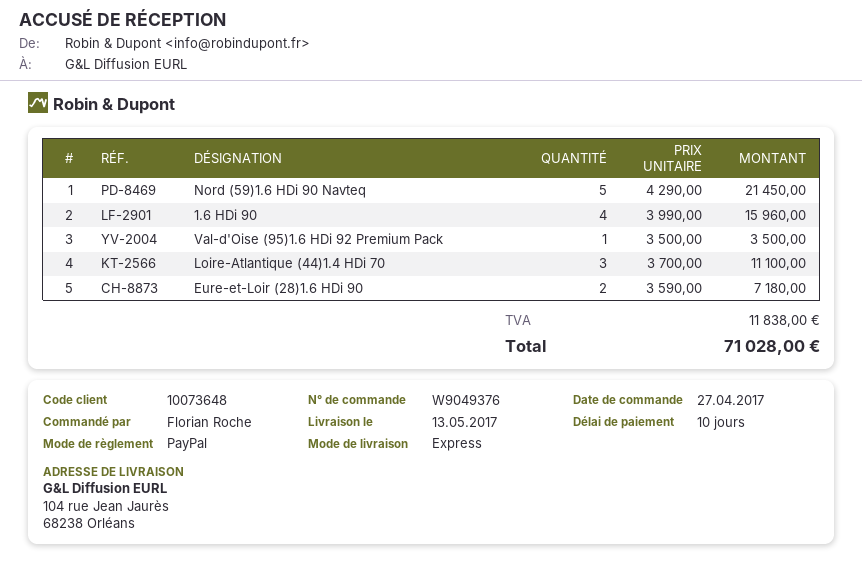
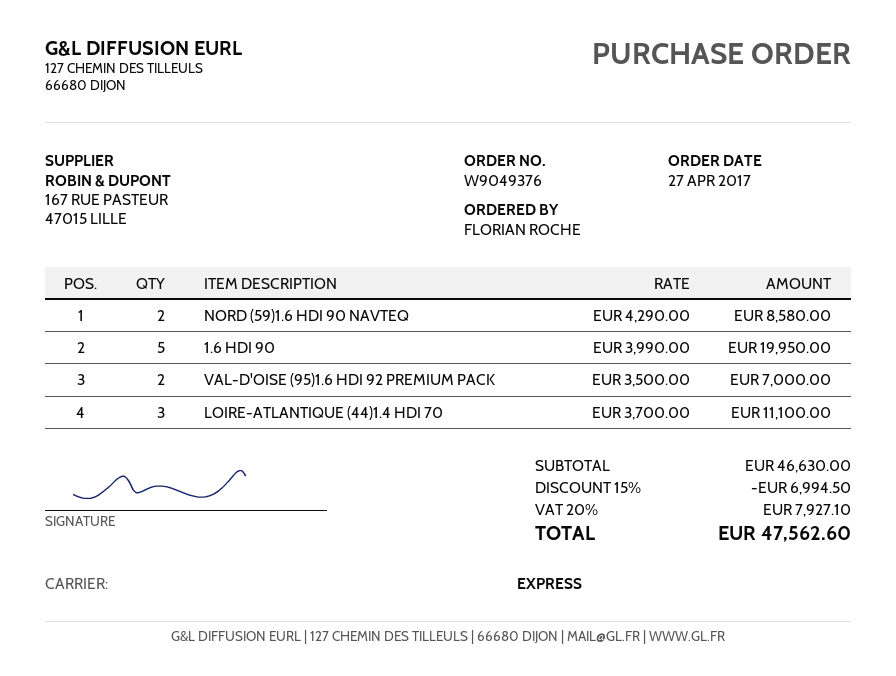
Nord (59)1.6 HDi 90 Navteq: 5 x 4290.00 = 21450.00 -> 2 x 4290.00 = 8580.00
1.6 HDi 90: 4 x 3990.00 = 15960.00 -> 5 x 3990.00 = 19950.00
Val-d'Oise (95)1.6 HDi 92 Premium Pack: 1 x 3500.00 = 3500.00 -> 2 x 3500.00 = 7000.00
Eure-et-Loir (28)1.6 HDi 90: 2 x 3590.00 = 7180.00 -> none
discount: none -> 15% = 6994.50
tax: 11838.00 -> 7927.10
total: 71028.00 -> 47562.60

